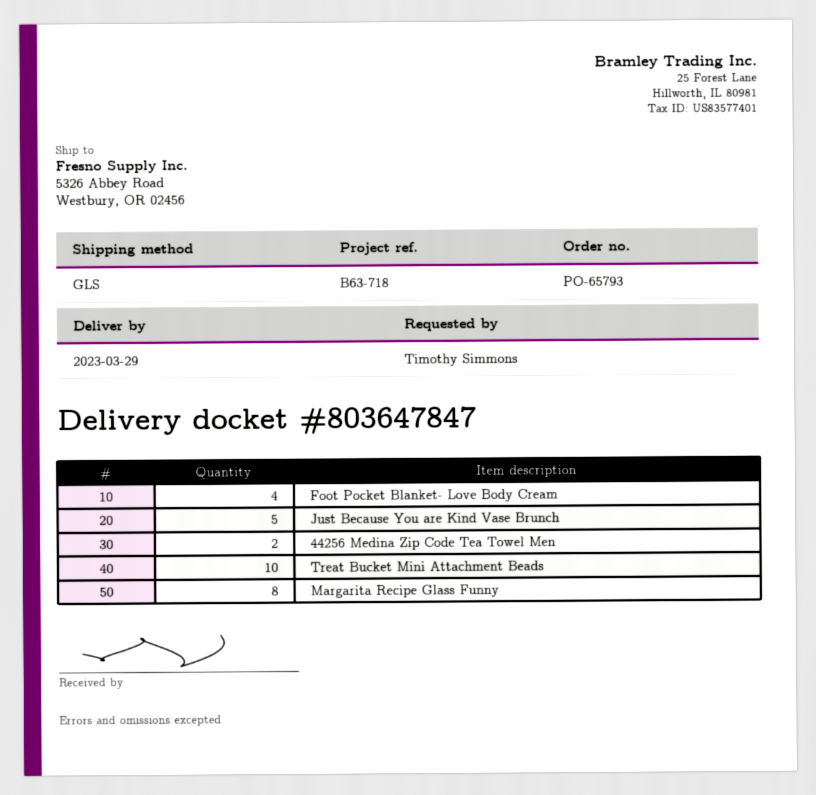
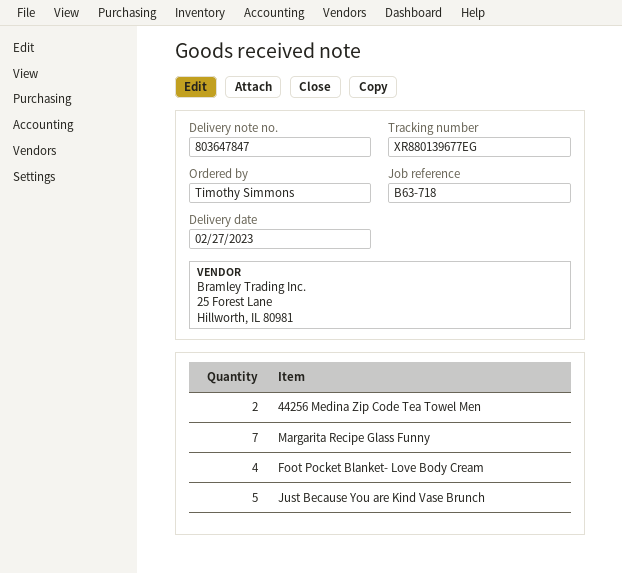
delivery date: 2023-03-29 -> 2023-02-27
Treat Bucket Mini Attachment Beads: 10 -> none
Margarita Recipe Glass Funny: 8 -> 7

